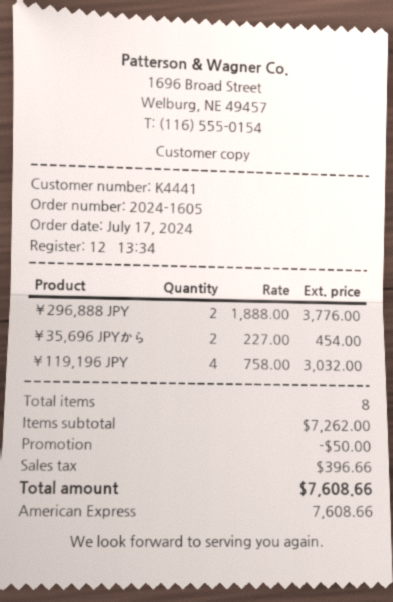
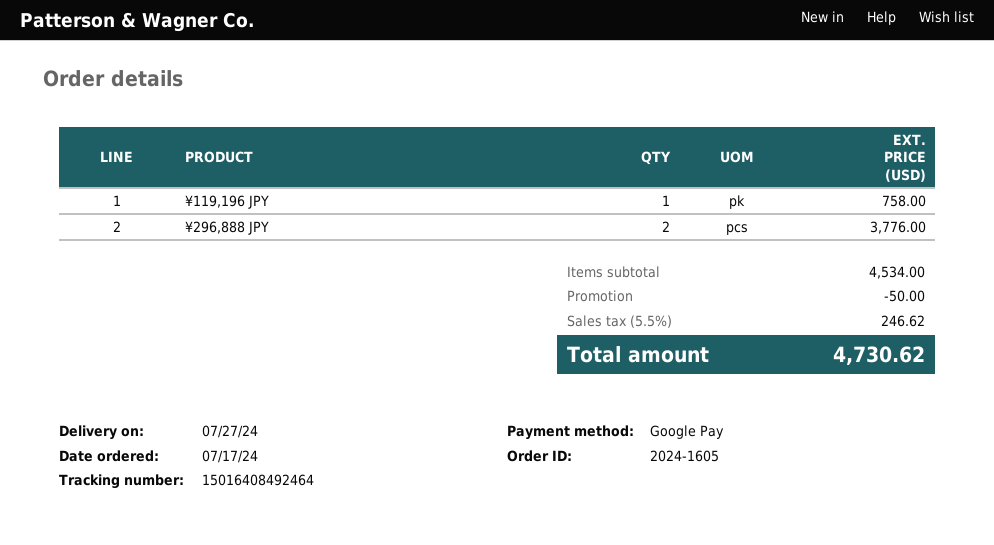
payment method: American Express -> Google Pay
¥35,696 JPYから: 2 for 454.00 -> none
¥119,196 JPY: 4 for 3032.00 -> 1 for 758.00
subtotal: 7262.00 -> 4534.00
tax: 396.66 -> 246.62
total: 7608.66 -> 4730.62

